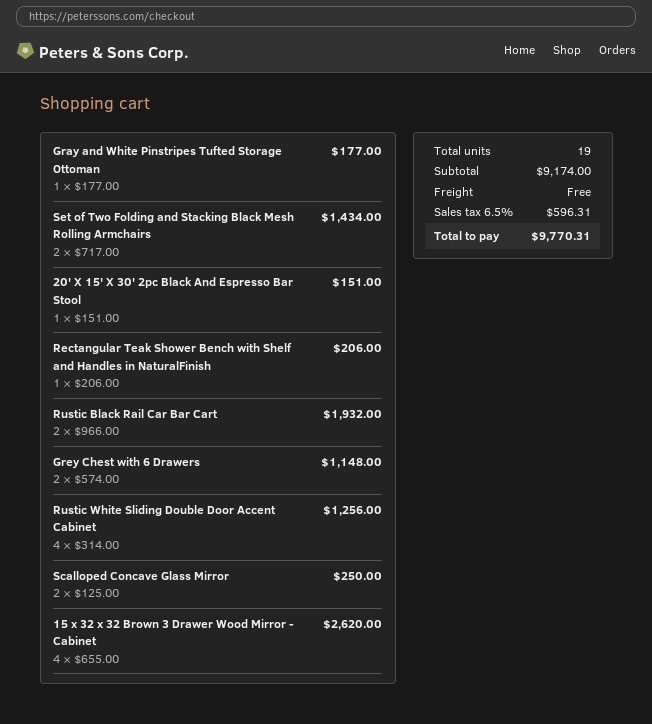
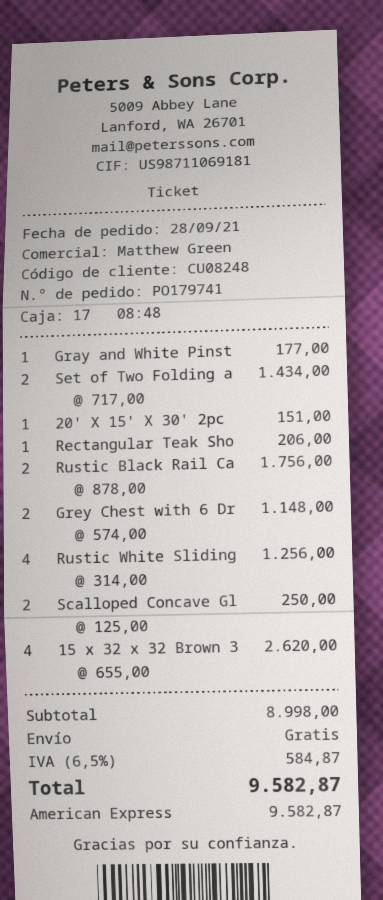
Rustic Black Rail Car Bar Cart: 2 x 966.00 = 1932.00 -> 2 x 878.00 = 1756.00
subtotal: 9174.00 -> 8998.00
tax: 6.5% = 596.31 -> 6.5% = 584.87
total: 9770.31 -> 9582.87

